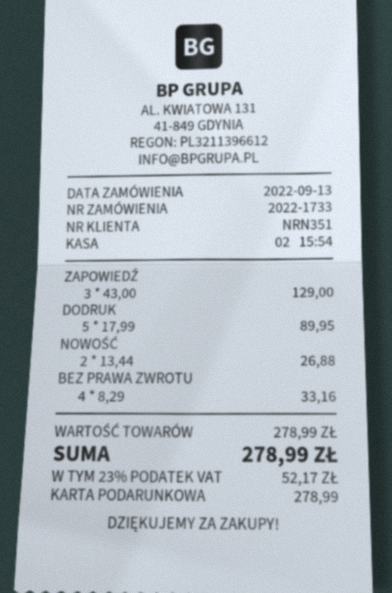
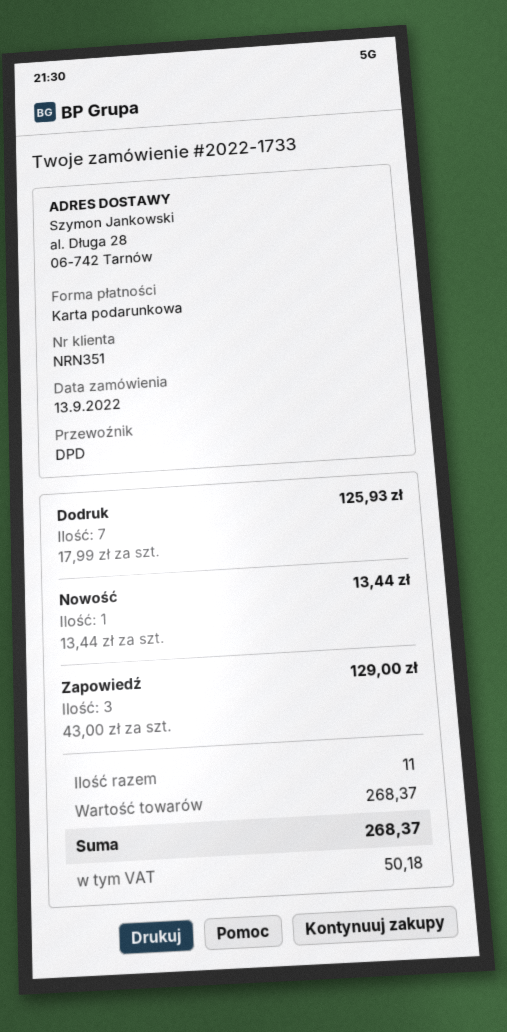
DODRUK: 5 x 17.99 = 89.95 -> 7 x 17.99 = 125.93
NOWOŚĆ: 2 x 13.44 = 26.88 -> 1 x 13.44 = 13.44
BEZ PRAWA ZWROTU: 4 x 8.29 = 33.16 -> none
subtotal: 278.99 -> 268.37
tax: 52.17 -> 50.18
total: 278.99 -> 268.37

